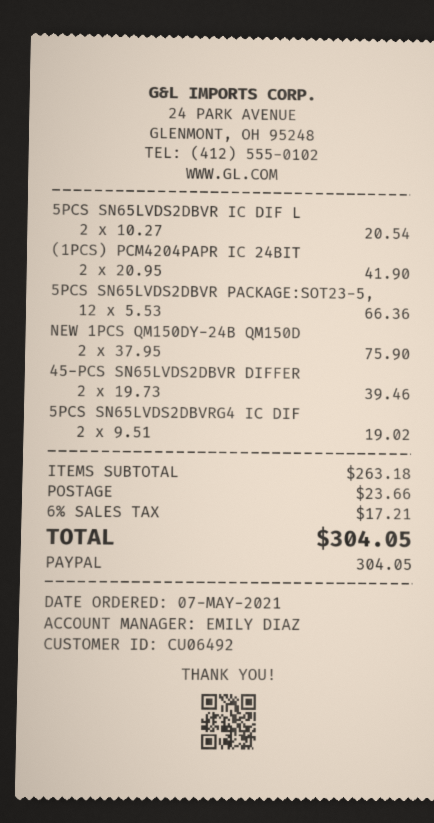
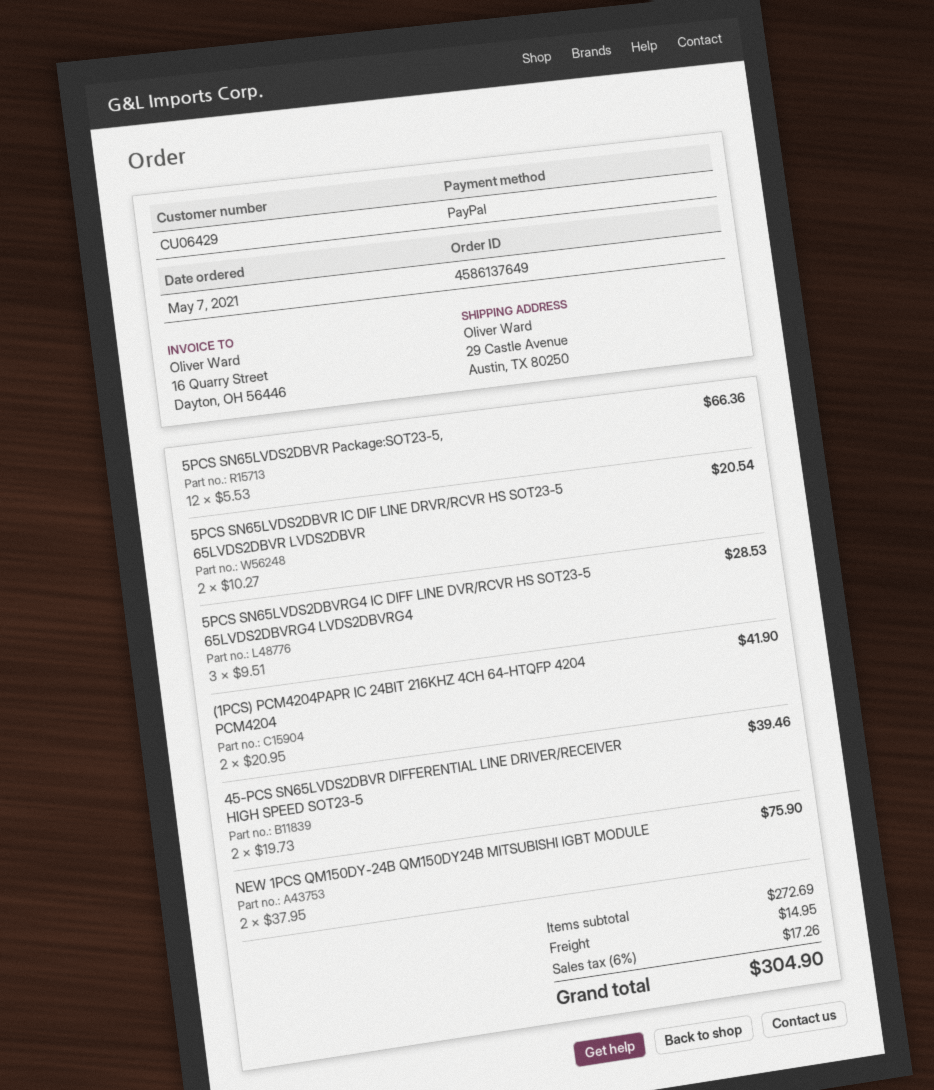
customer number: CU06492 -> CU06429
5PCS SN65LVDS2DBVRG4 IC DIF: 2 x 9.51 = 19.02 -> 3 x 9.51 = 28.53
subtotal: 263.18 -> 272.69
shipping: 23.66 -> 14.95
tax: 6% = 17.21 -> 6% = 17.26
total: 304.05 -> 304.90

